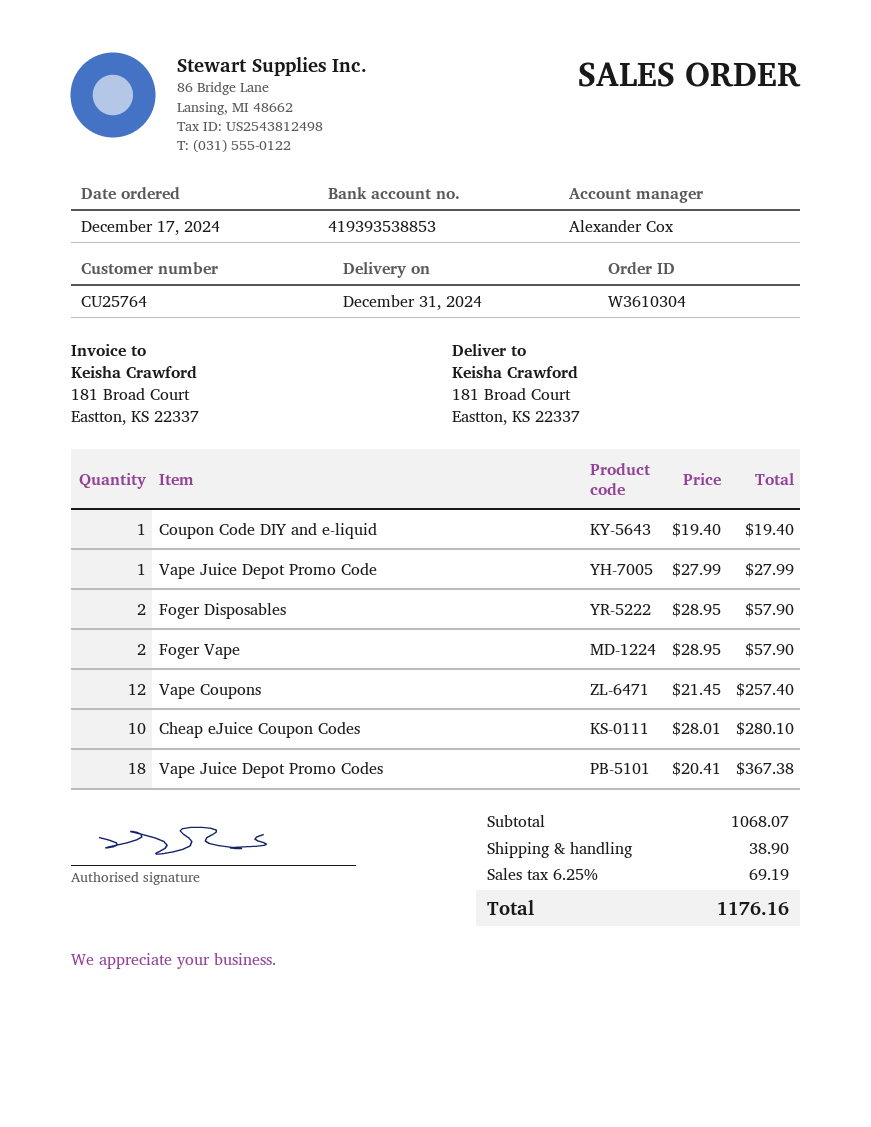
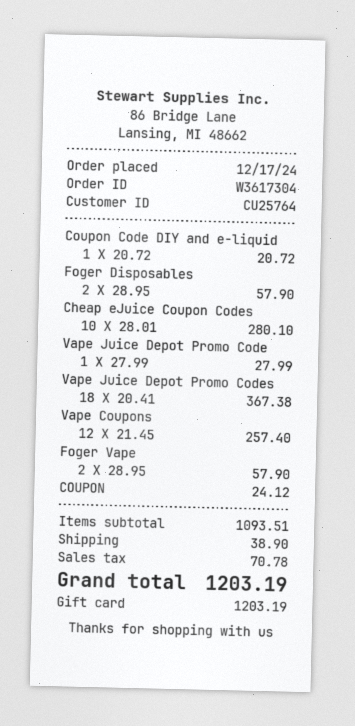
order number: W3610304 -> W3617304
Coupon Code DIY and e-liquid: 1 x 19.40 = 19.40 -> 1 x 20.72 = 20.72
COUPON: none -> 1 x 24.12 = 24.12
subtotal: 1068.07 -> 1093.51
tax: 69.19 -> 70.78
total: 1176.16 -> 1203.19

